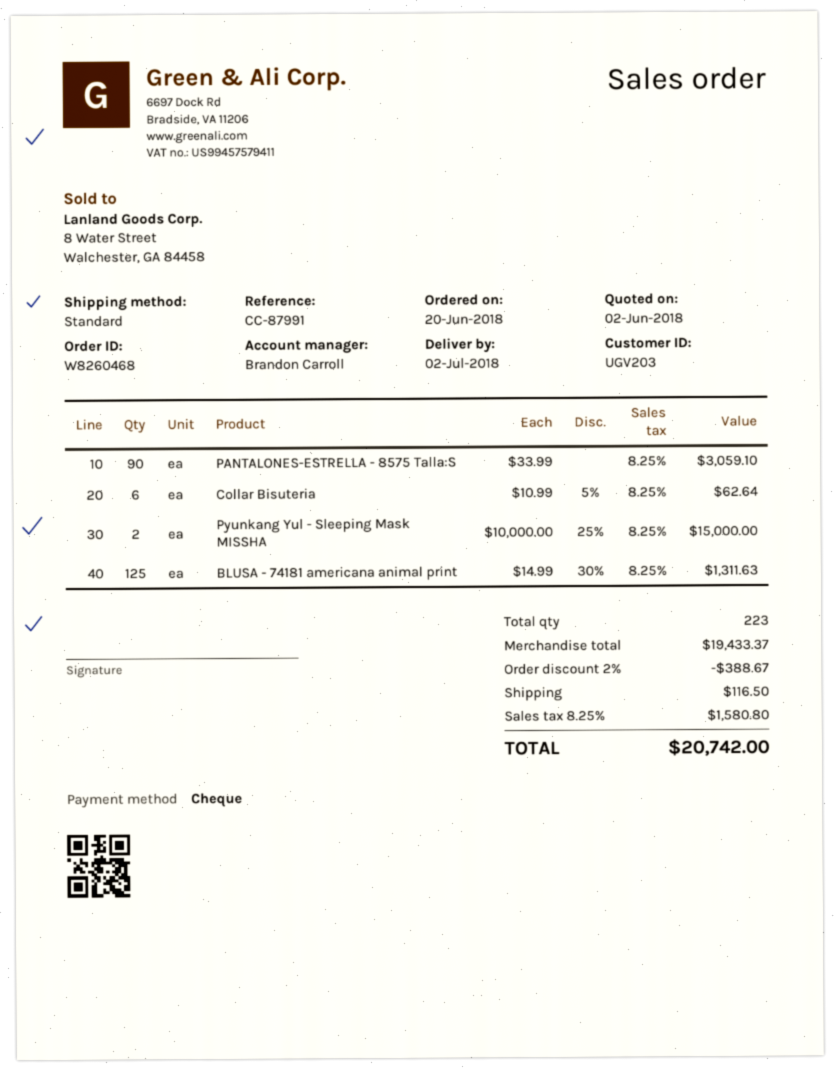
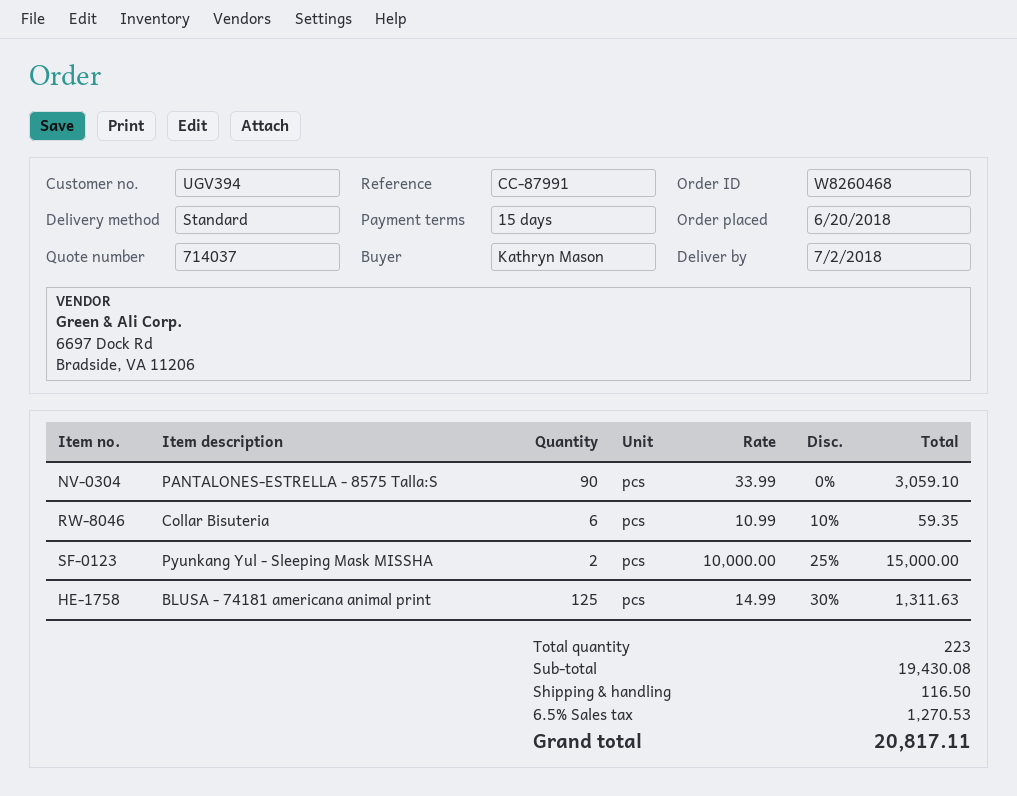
customer number: UGV203 -> UGV394
Collar Bisuteria: 6 x 10.99 - 5% = 62.64 -> 6 x 10.99 - 10% = 59.35
subtotal: 19433.37 -> 19430.08
discount: 2% = 388.67 -> none
tax: 8.25% = 1580.80 -> 6.5% = 1270.53
total: 20742.00 -> 20817.11

